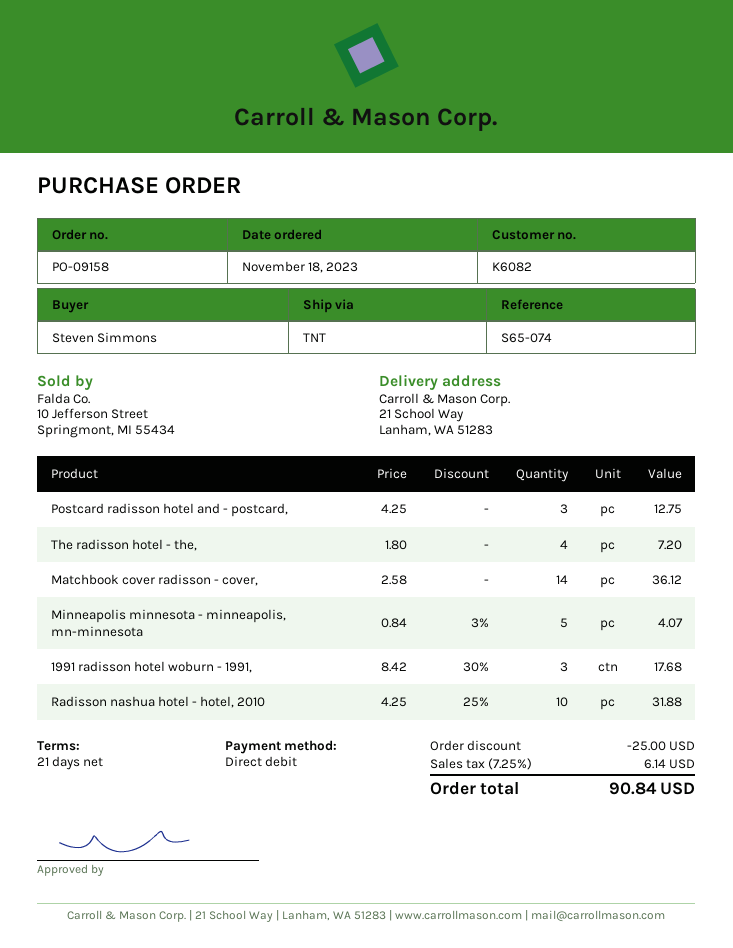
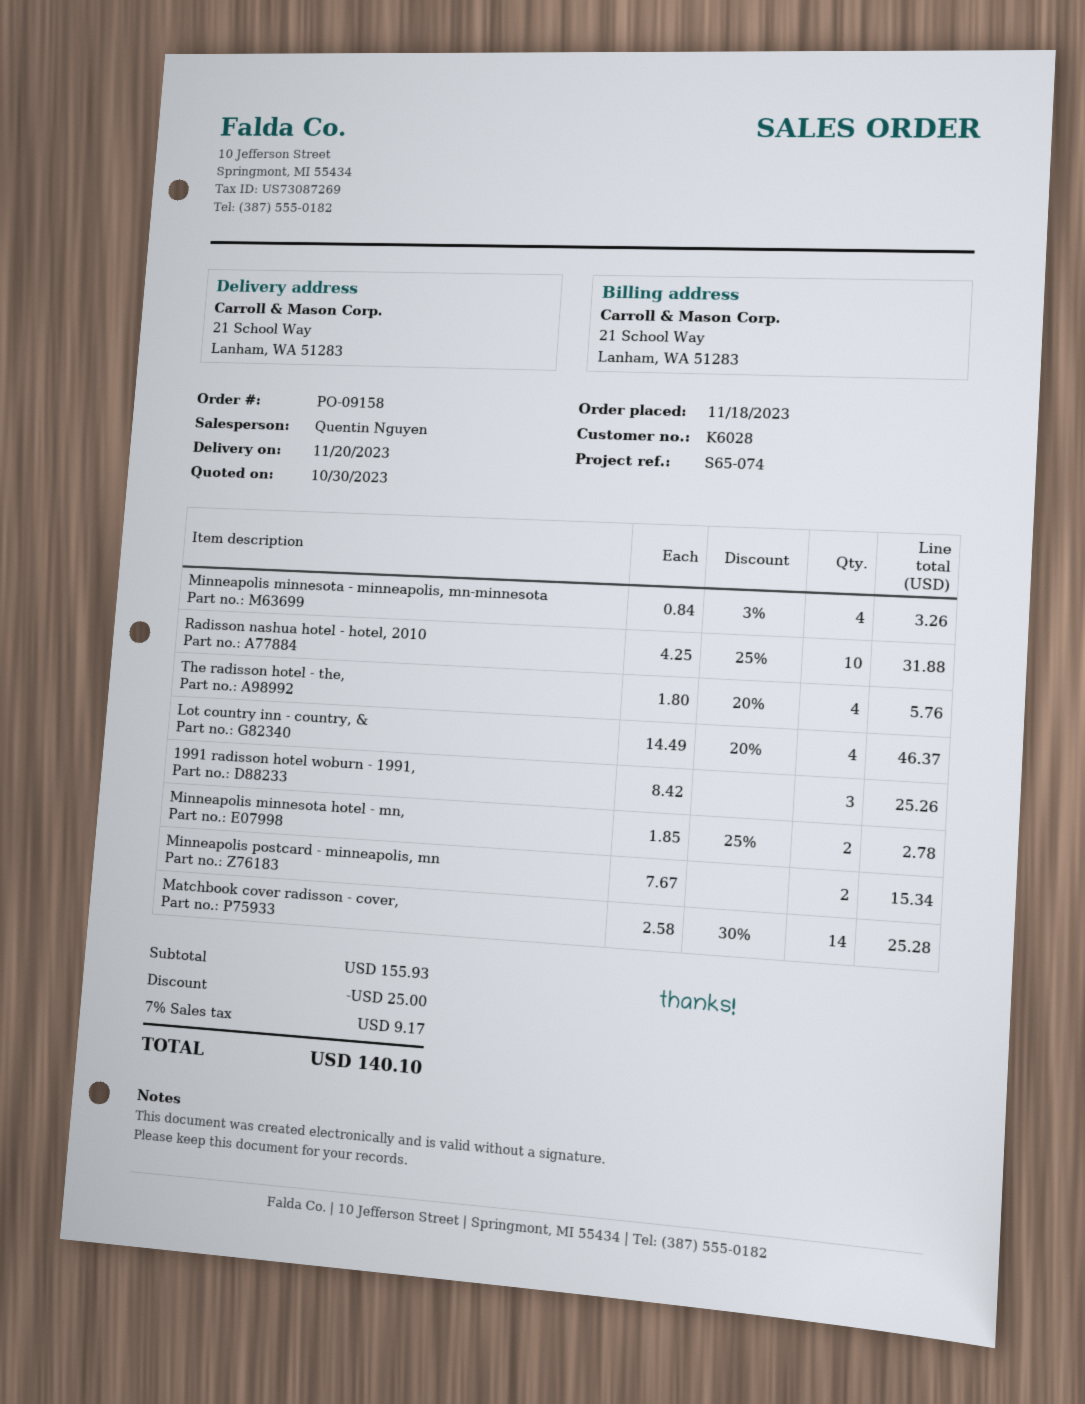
customer number: K6082 -> K6028
Postcard radisson hotel and - postcard,: 3 x 4.25 = 12.75 -> none
The radisson hotel - the,: 4 x 1.80 = 7.20 -> 4 x 1.80 - 20% = 5.76
Matchbook cover radisson - cover,: 14 x 2.58 = 36.12 -> 14 x 2.58 - 30% = 25.28
Minneapolis minnesota - minneapolis, mn-minnesota: 5 x 0.84 - 3% = 4.07 -> 4 x 0.84 - 3% = 3.26
1991 radisson hotel woburn - 1991,: 3 x 8.42 - 30% = 17.68 -> 3 x 8.42 = 25.26
Lot country inn - country, &: none -> 4 x 14.49 - 20% = 46.37
Minneapolis minnesota hotel - mn,: none -> 2 x 1.85 - 25% = 2.78
Minneapolis postcard - minneapolis, mn: none -> 2 x 7.67 = 15.34
tax: 7.25% = 6.14 -> 7% = 9.17
total: 90.84 -> 140.10

